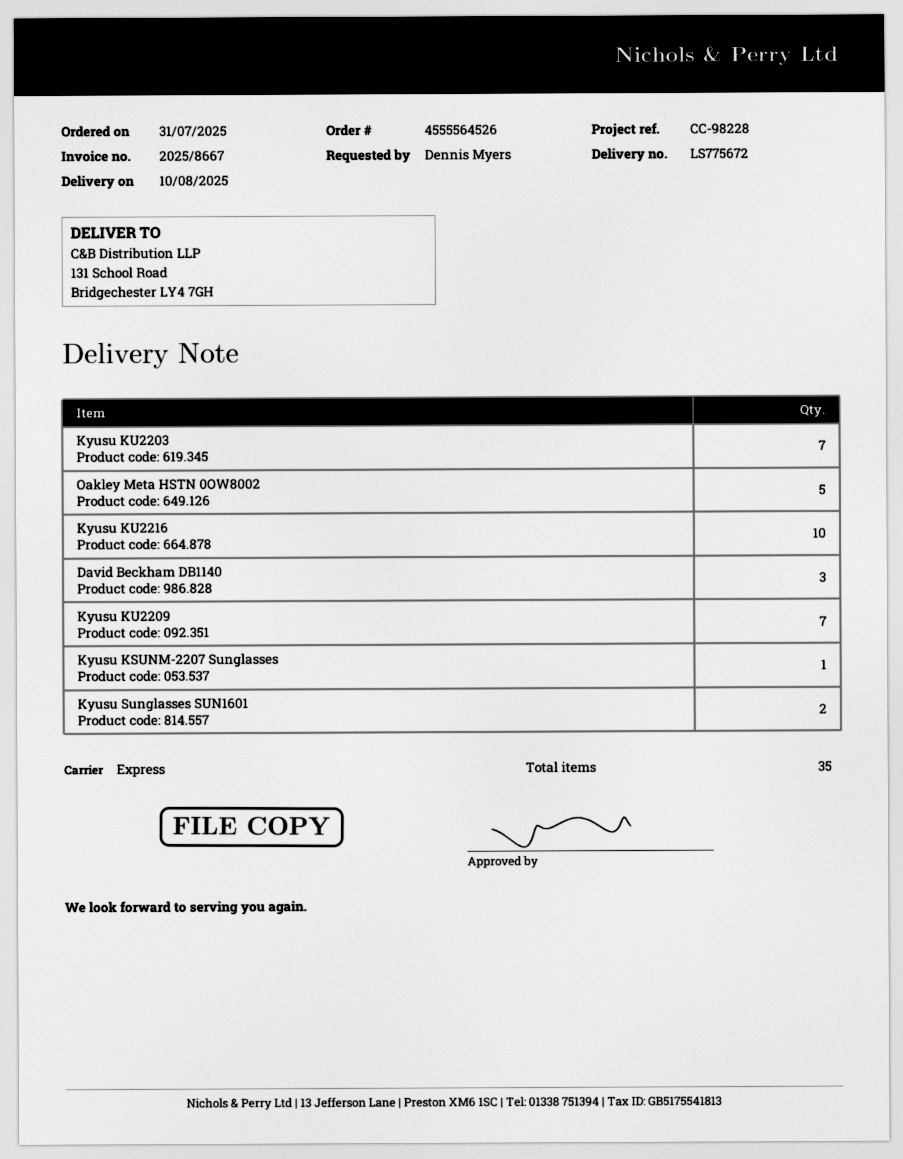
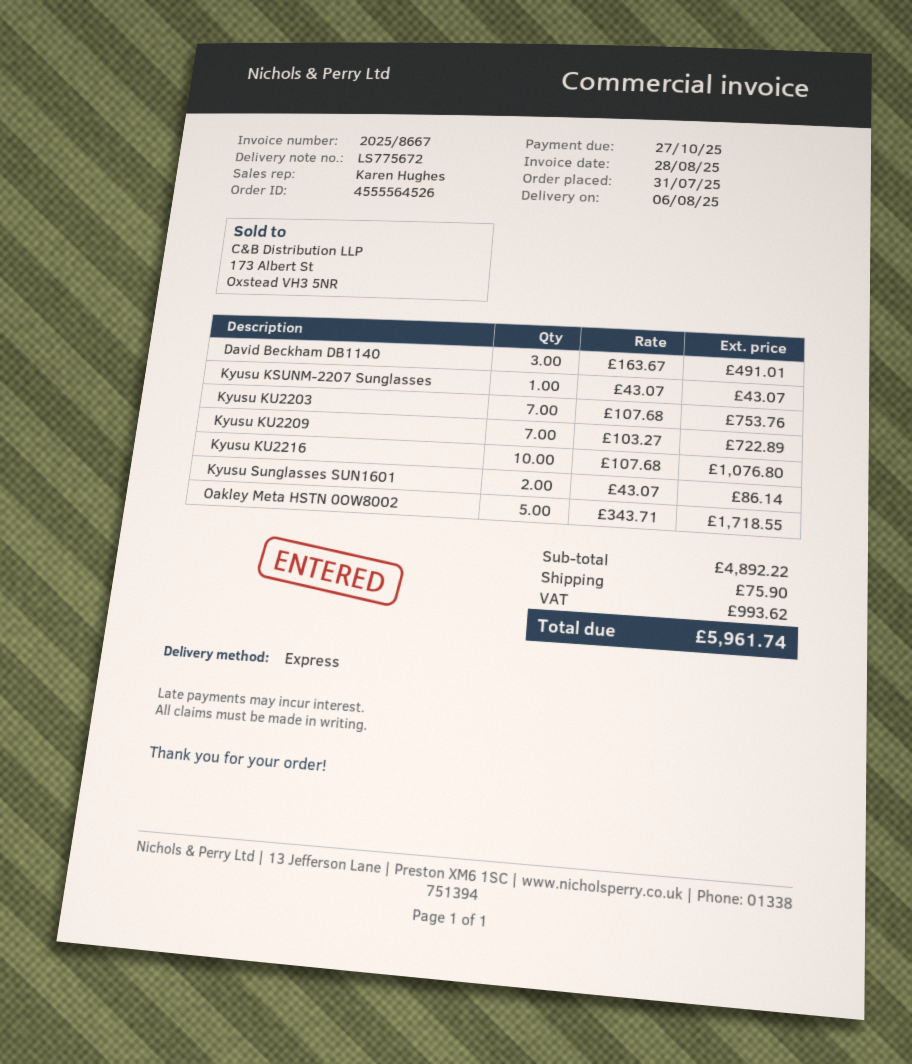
delivery date: 2025-08-10 -> 2025-08-06

